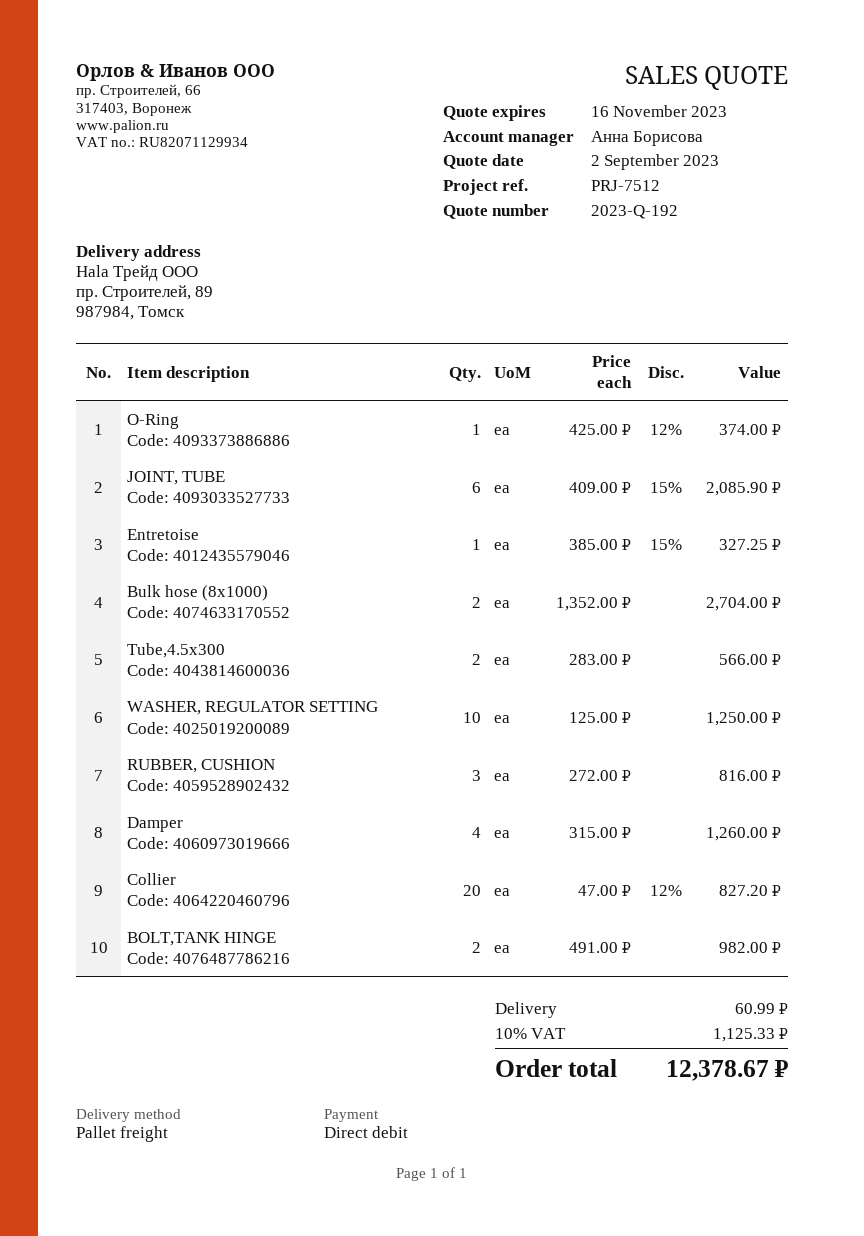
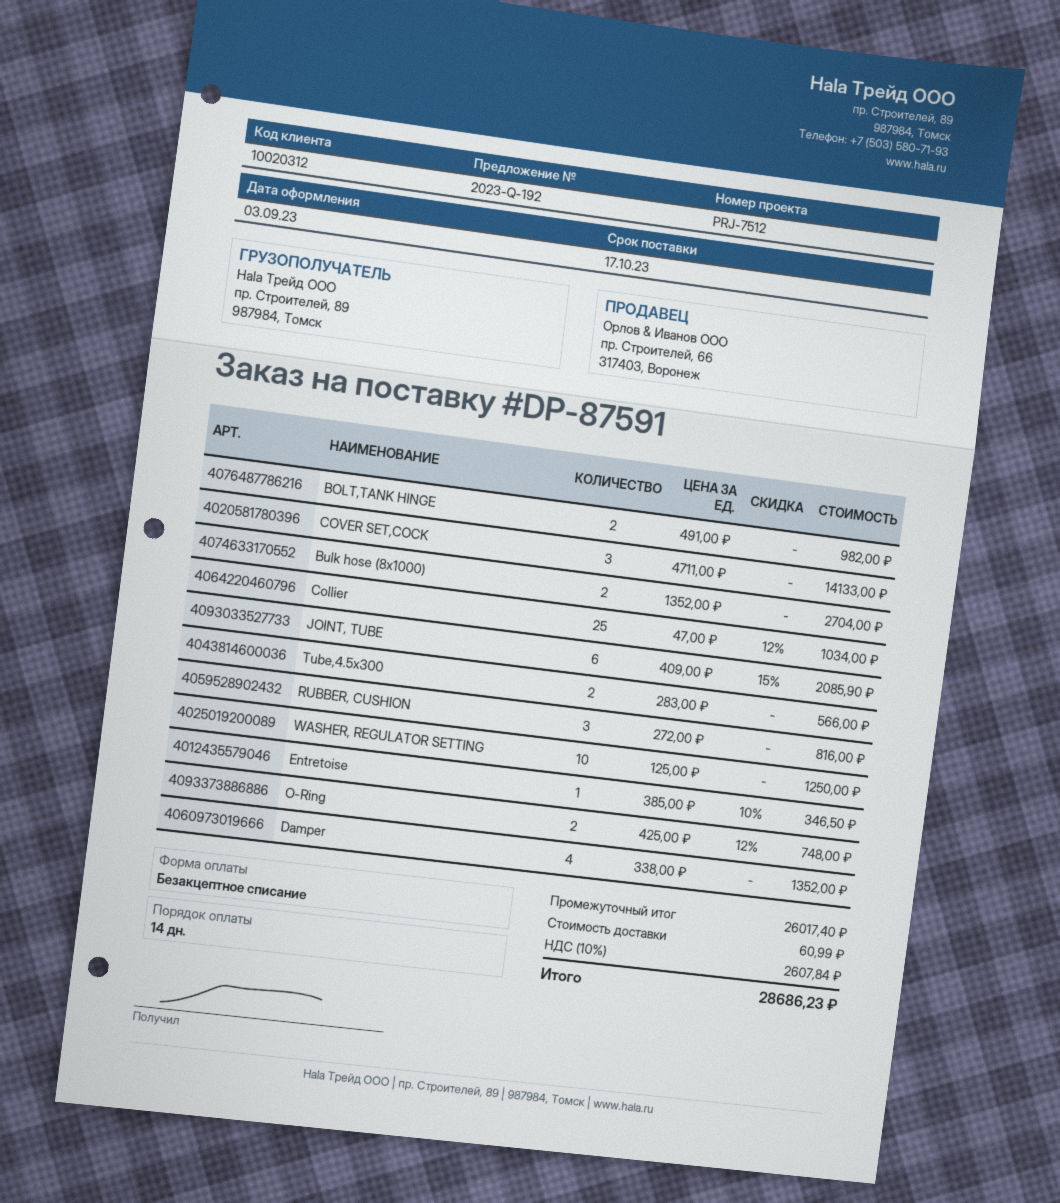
O-Ring: 1 x 425.00 - 12% = 374.00 -> 2 x 425.00 - 12% = 748.00
Entretoise: 1 x 385.00 - 15% = 327.25 -> 1 x 385.00 - 10% = 346.50
Damper: 4 x 315.00 = 1260.00 -> 4 x 338.00 = 1352.00
Collier: 20 x 47.00 - 12% = 827.20 -> 25 x 47.00 - 12% = 1034.00
COVER SET,COCK: none -> 3 x 4711.00 = 14133.00
tax: 10% = 1125.33 -> 10% = 2607.84
total: 12378.67 -> 28686.23

